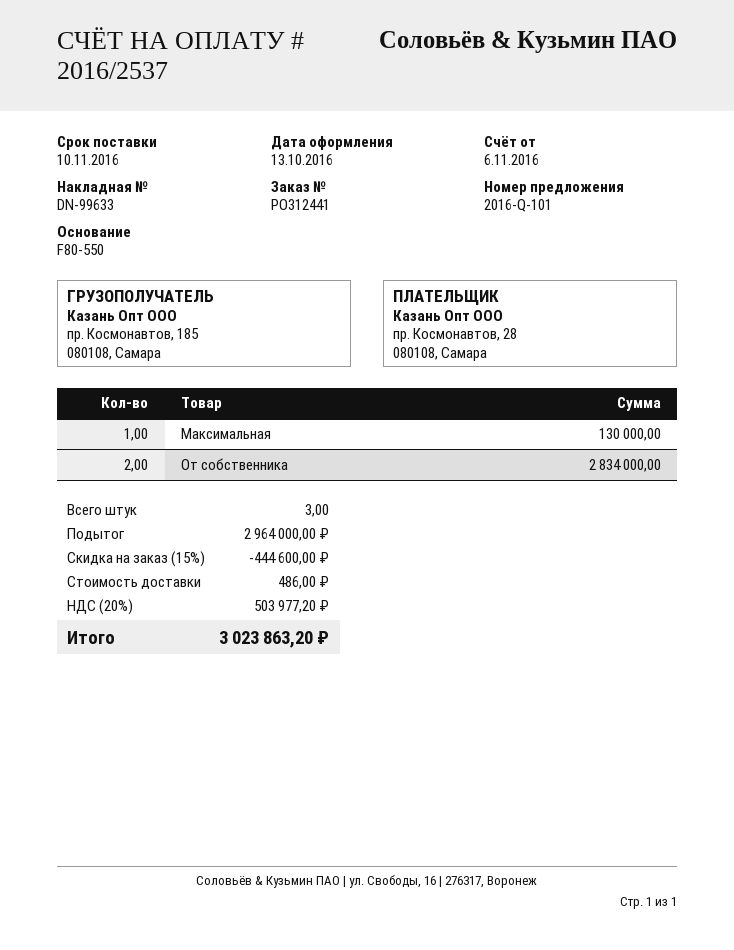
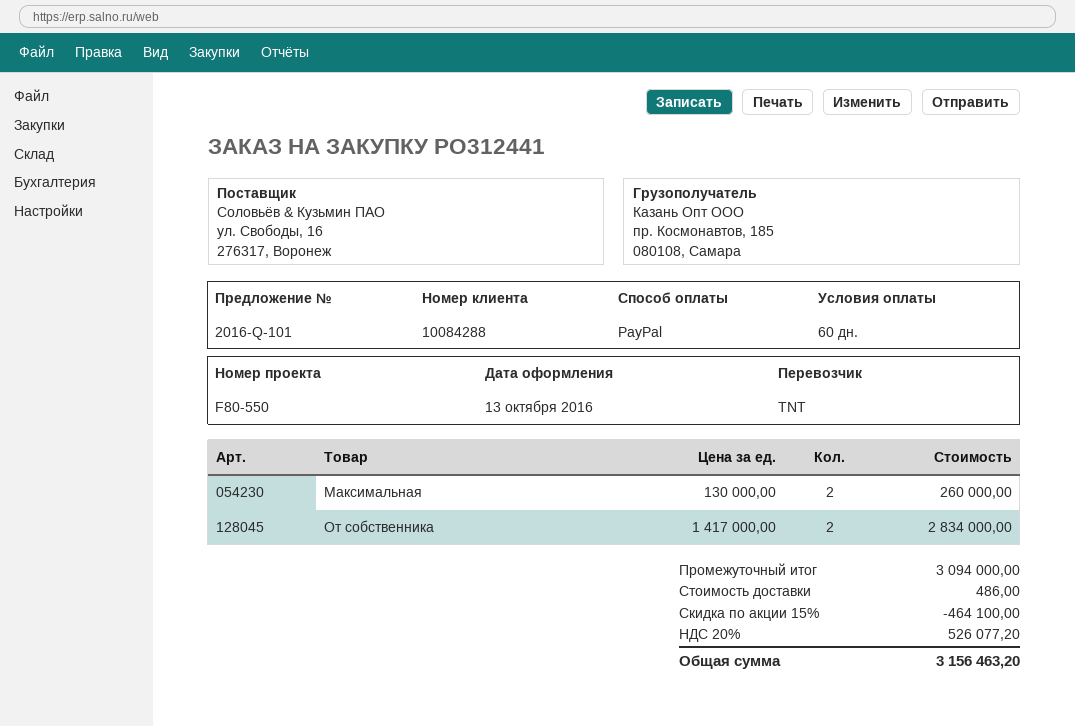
Максимальная: 1 for 130000.00 -> 2 for 260000.00
subtotal: 2964000.00 -> 3094000.00
discount: 15% = 444600.00 -> 15% = 464100.00
tax: 20% = 503977.20 -> 20% = 526077.20
total: 3023863.20 -> 3156463.20

